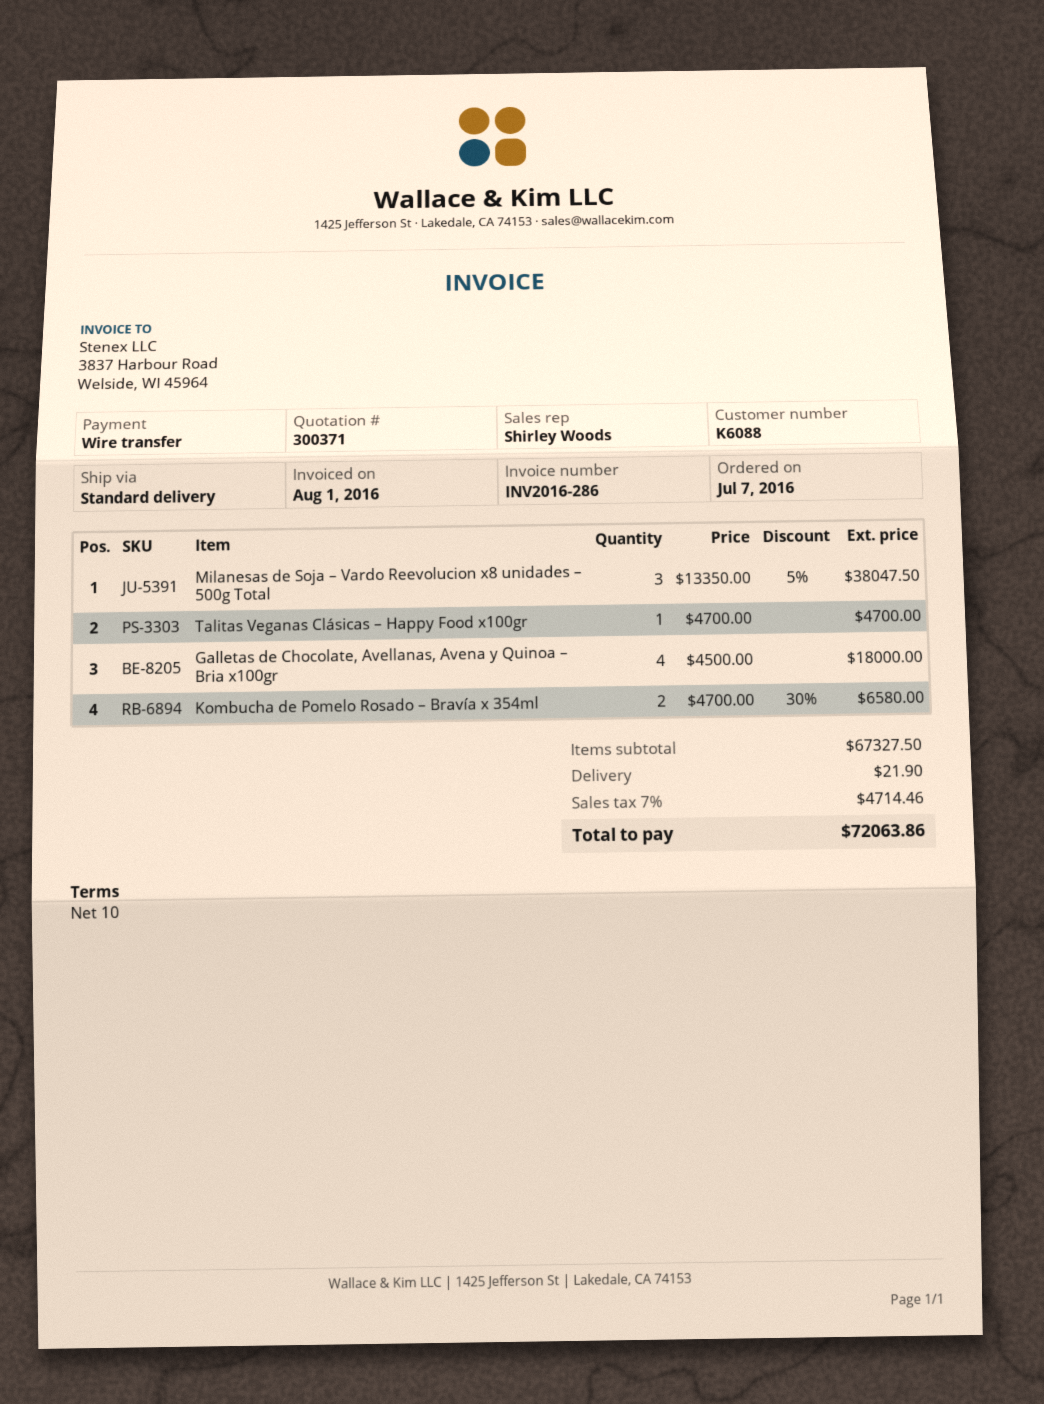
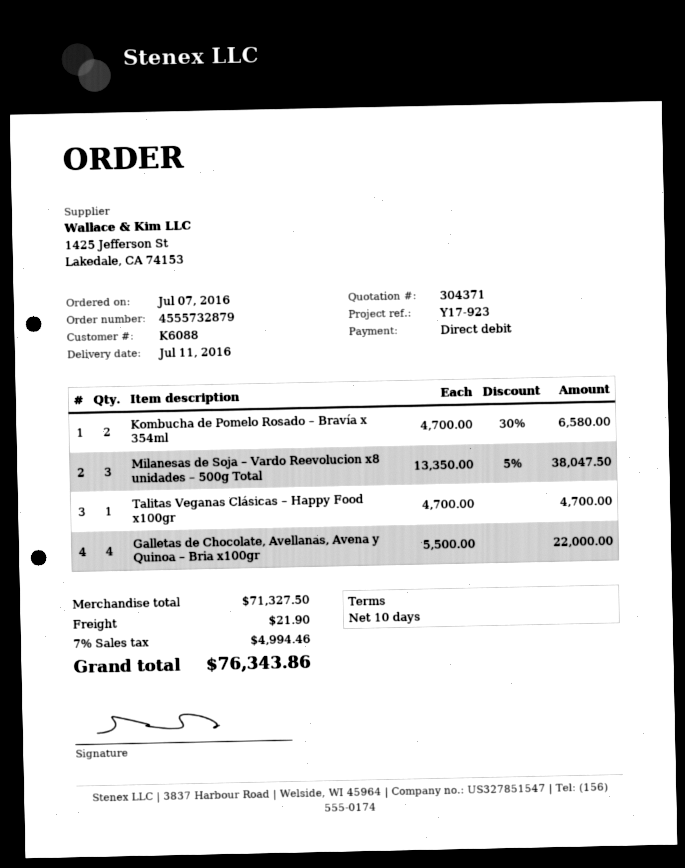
quote number: 300371 -> 304371
payment method: bank transfer -> direct debit
Galletas de Chocolate, Avellanas, Avena y Quinoa – Bria x100gr: 4 x 4500.00 = 18000.00 -> 4 x 5500.00 = 22000.00
subtotal: 67327.50 -> 71327.50
tax: 7% = 4714.46 -> 7% = 4994.46
total: 72063.86 -> 76343.86

